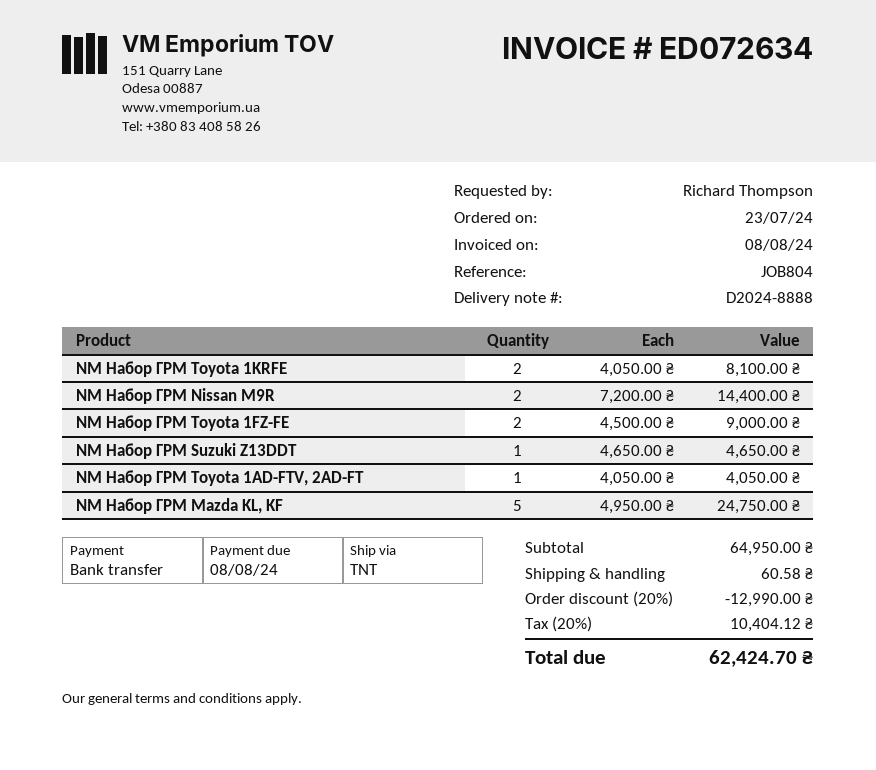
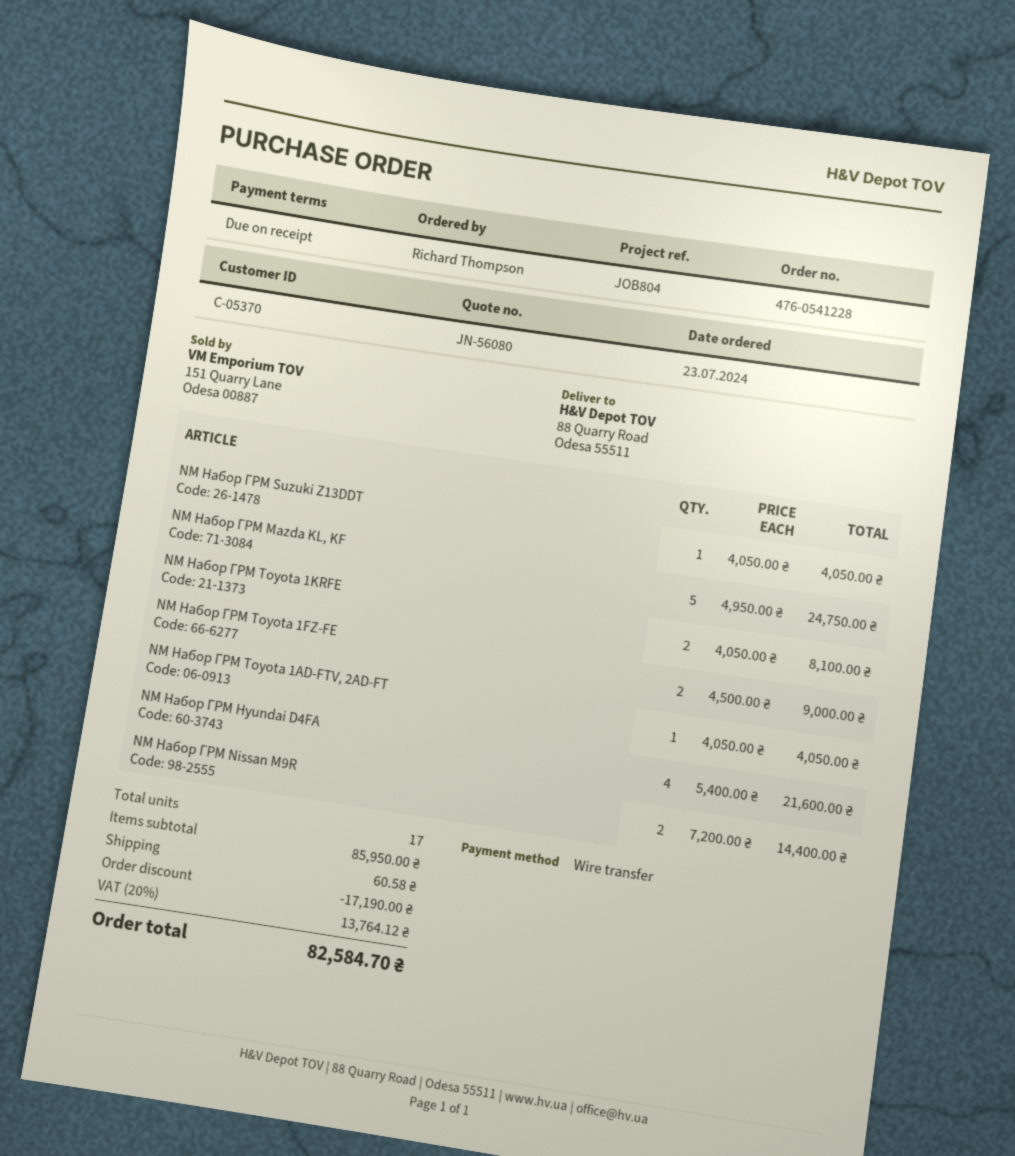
NM Набор ГРМ Suzuki Z13DDT: 1 x 4650.00 = 4650.00 -> 1 x 4050.00 = 4050.00
NM Набор ГРМ Hyundai D4FA: none -> 4 x 5400.00 = 21600.00
subtotal: 64950.00 -> 85950.00
discount: 12990.00 -> 17190.00
tax: 20% = 10404.12 -> 20% = 13764.12
total: 62424.70 -> 82584.70

